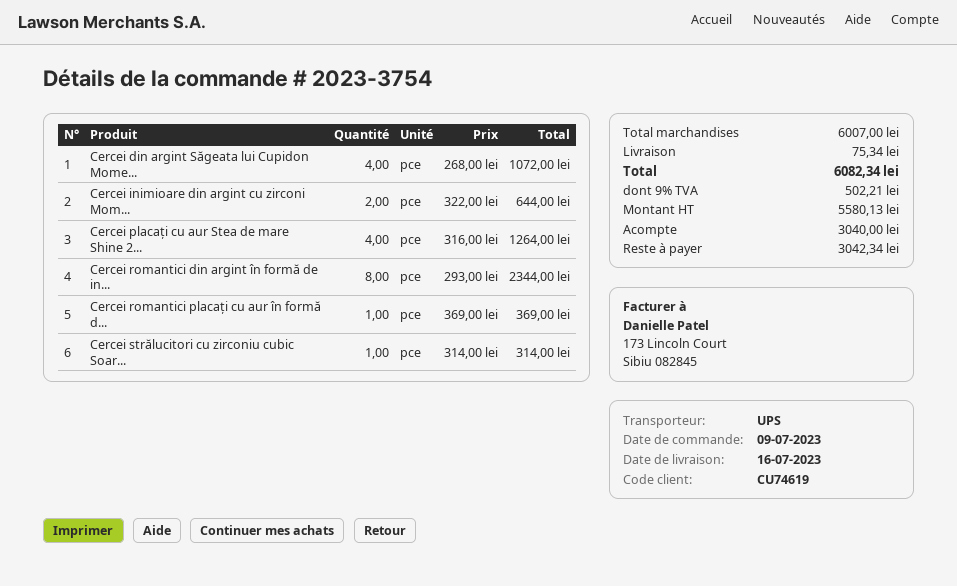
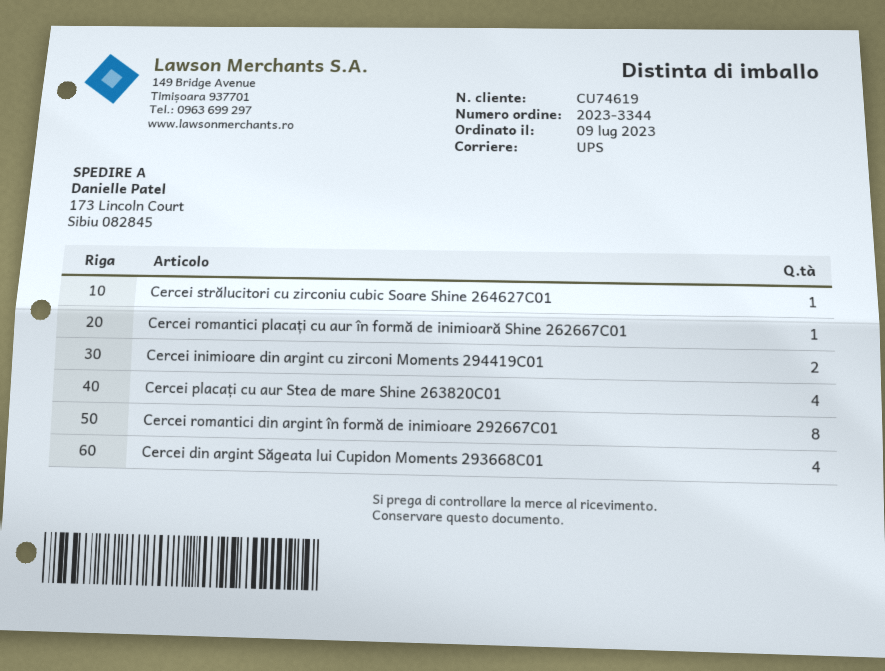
order number: 2023-3754 -> 2023-3344

